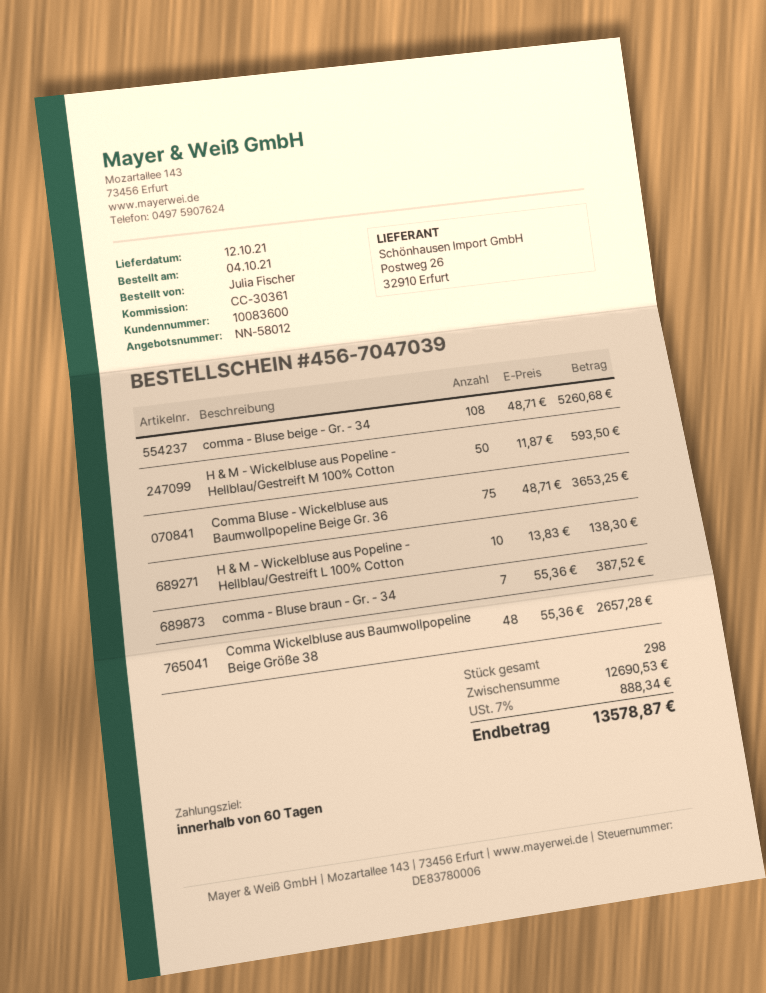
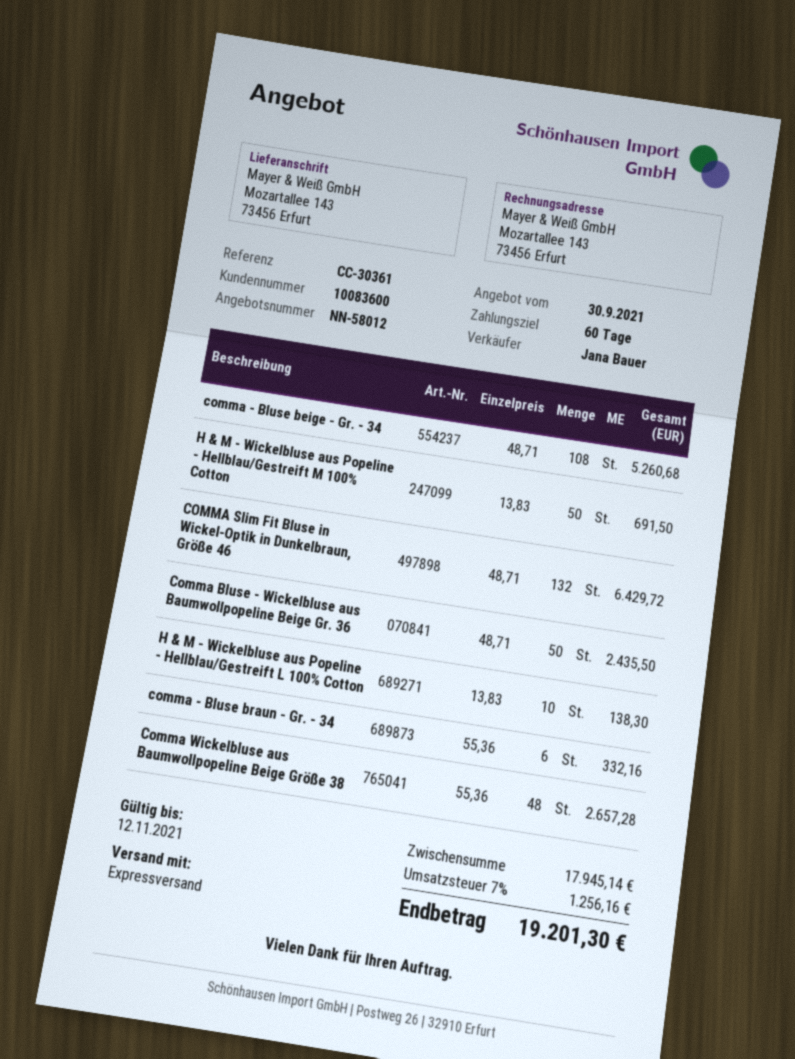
H & M - Wickelbluse aus Popeline - Hellblau/Gestreift M 100% Cotton: 50 x 11.87 = 593.50 -> 50 x 13.83 = 691.50
Comma Bluse - Wickelbluse aus Baumwollpopeline Beige Gr. 36: 75 x 48.71 = 3653.25 -> 50 x 48.71 = 2435.50
comma - Bluse braun - Gr. - 34: 7 x 55.36 = 387.52 -> 6 x 55.36 = 332.16
COMMA Slim Fit Bluse in Wickel-Optik in Dunkelbraun, Größe 46: none -> 132 x 48.71 = 6429.72
subtotal: 12690.53 -> 17945.14
tax: 7% = 888.34 -> 7% = 1256.16
total: 13578.87 -> 19201.30

